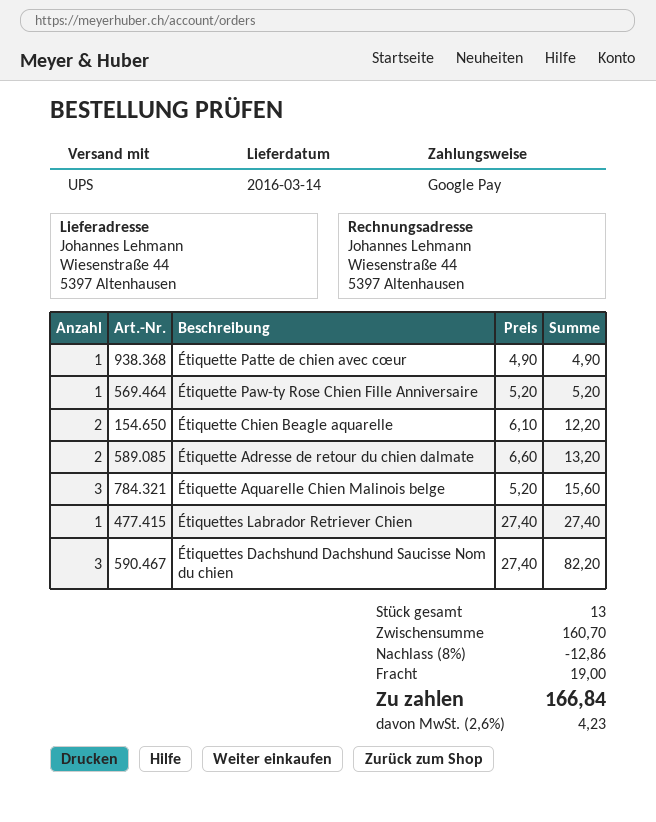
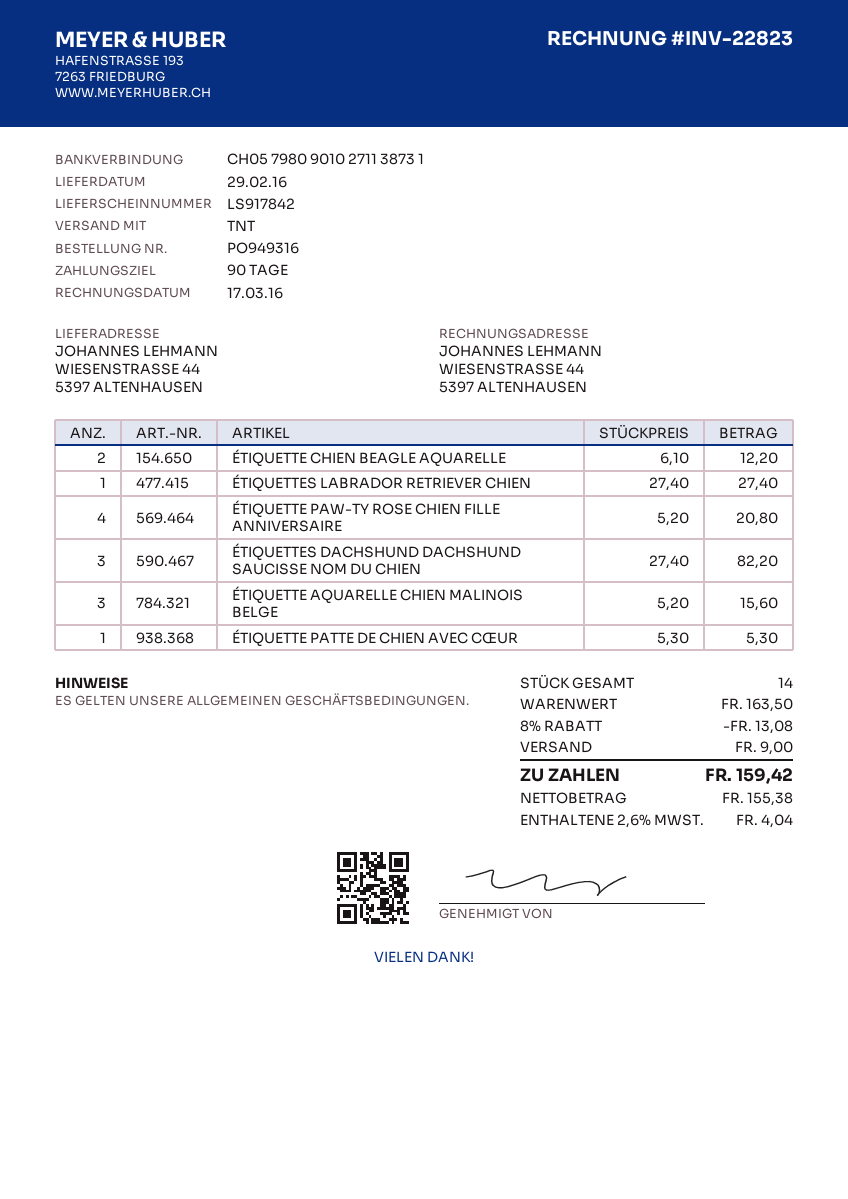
delivery date: 2016-03-14 -> 2016-02-29
shipping method: UPS -> TNT
Étiquette Patte de chien avec cœur: 1 x 4.90 = 4.90 -> 1 x 5.30 = 5.30
Étiquette Paw-ty Rose Chien Fille Anniversaire: 1 x 5.20 = 5.20 -> 4 x 5.20 = 20.80
Étiquette Adresse de retour du chien dalmate: 2 x 6.60 = 13.20 -> none
total quantity: 13 -> 14
subtotal: 160.70 -> 163.50
discount: 8% = 12.86 -> 8% = 13.08
shipping: 19.00 -> 9.00
tax: 2.6% = 4.23 -> 2.6% = 4.04
total: 166.84 -> 159.42

